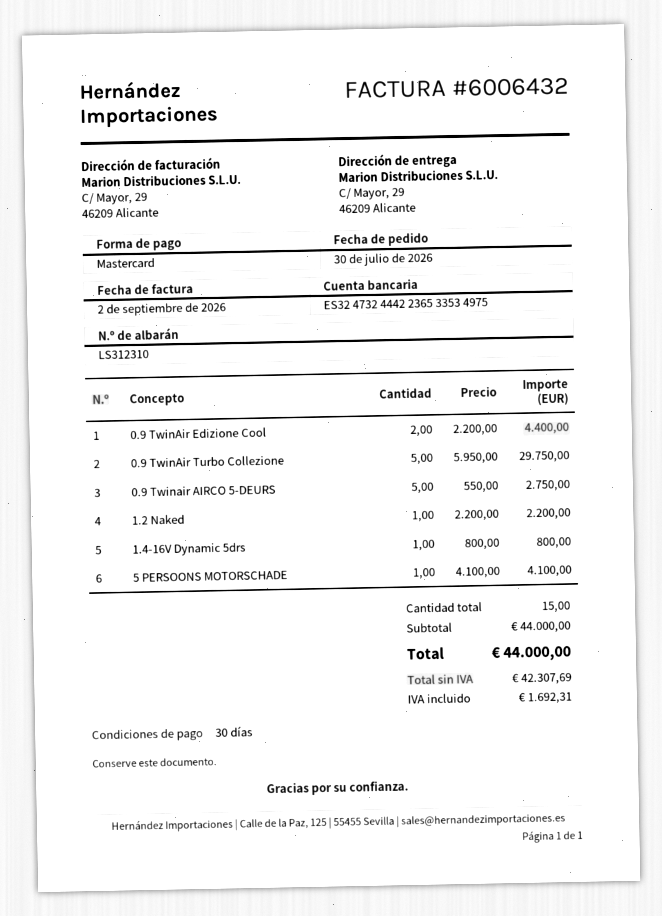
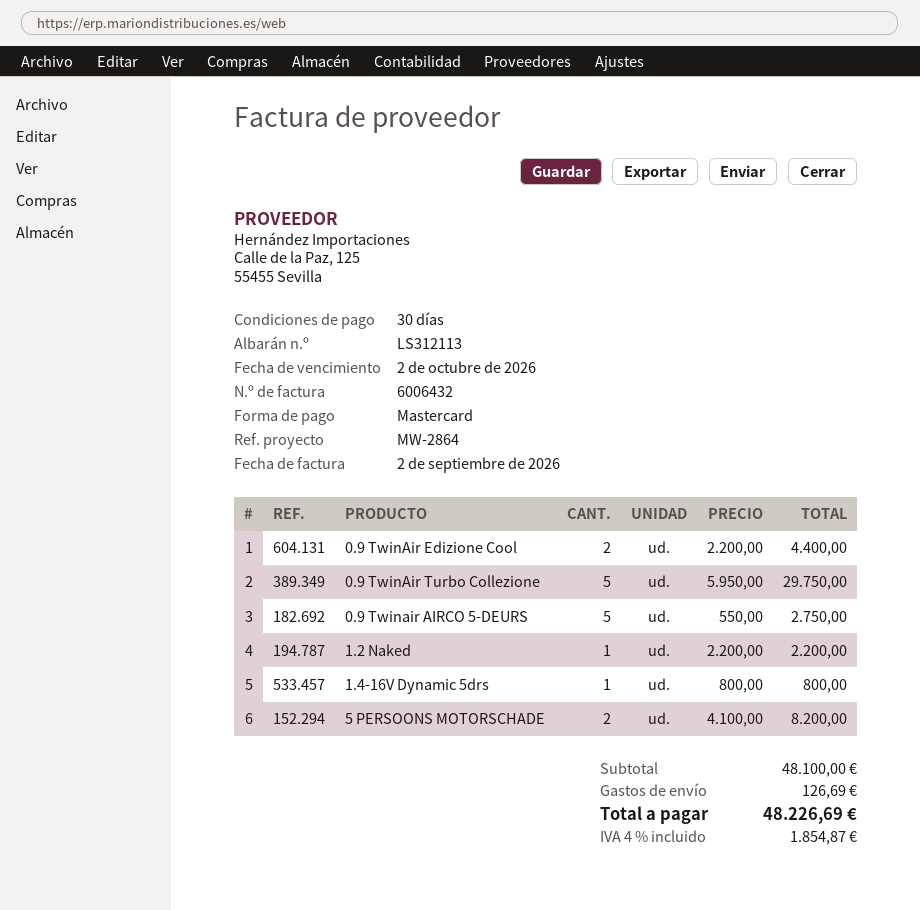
delivery note number: LS312310 -> LS312113
5 PERSOONS MOTORSCHADE: 1 x 4100.00 = 4100.00 -> 2 x 4100.00 = 8200.00
subtotal: 44000.00 -> 48100.00
shipping: none -> 126.69
tax: 1692.31 -> 1854.87
total: 44000.00 -> 48226.69

